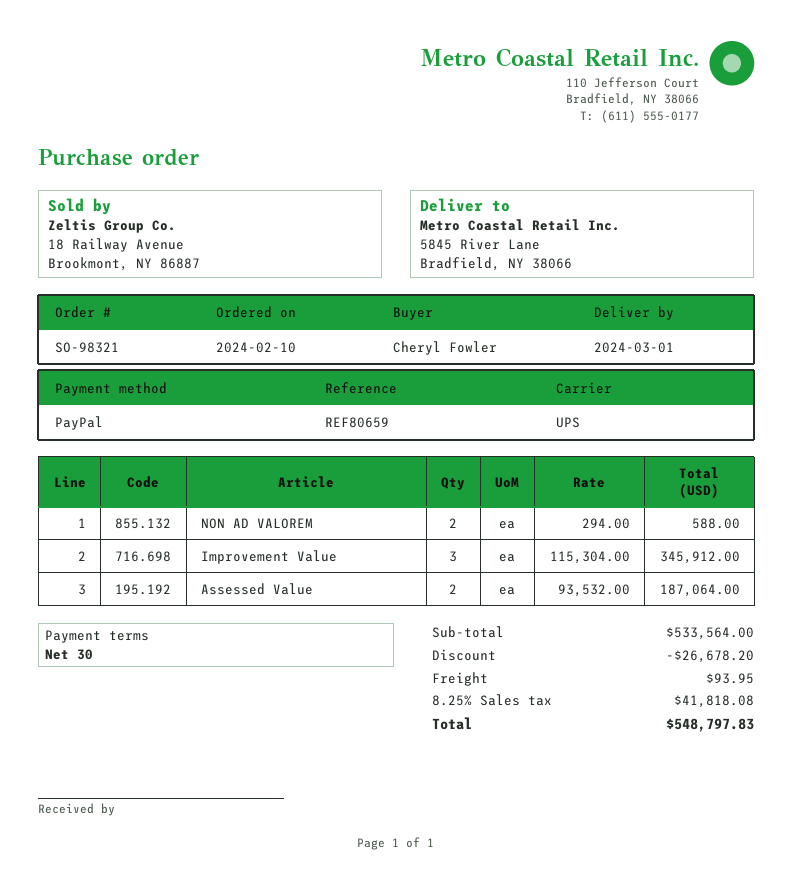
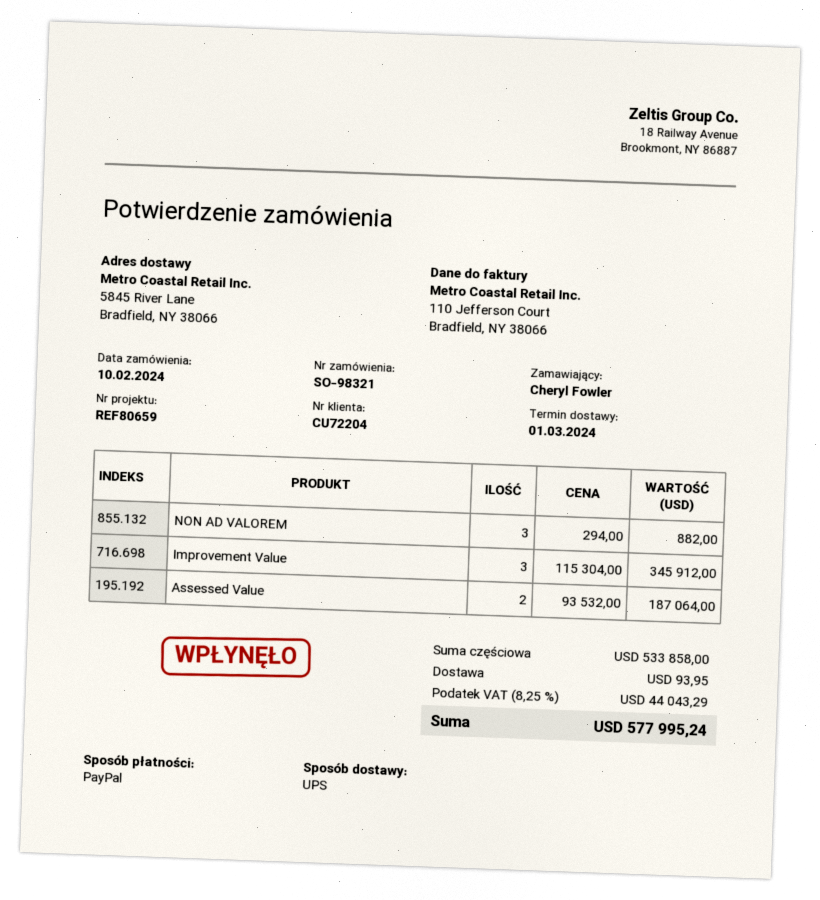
NON AD VALOREM: 2 x 294.00 = 588.00 -> 3 x 294.00 = 882.00
subtotal: 533564.00 -> 533858.00
discount: 26678.20 -> none
tax: 8.25% = 41818.08 -> 8.25% = 44043.29
total: 548797.83 -> 577995.24

